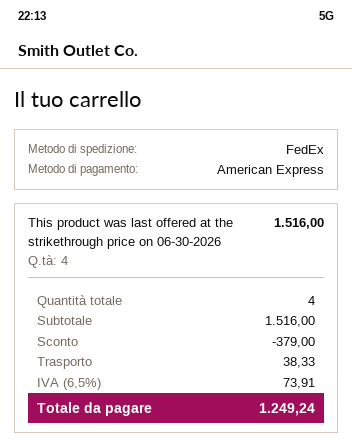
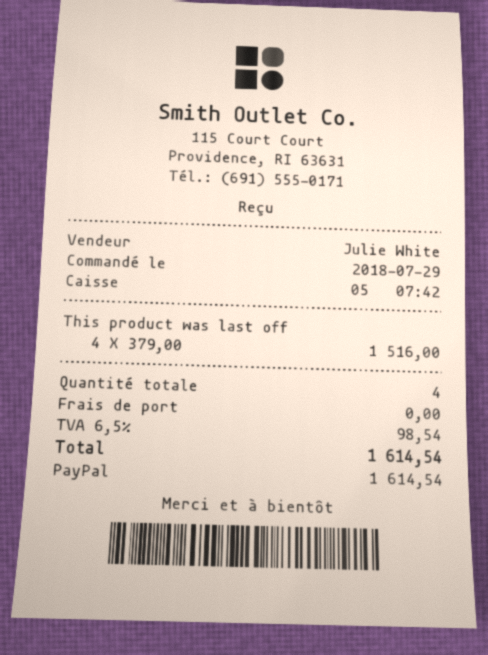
payment method: American Express -> PayPal
discount: 379.00 -> none
shipping: 38.33 -> 0.00
tax: 6.5% = 73.91 -> 6.5% = 98.54
total: 1249.24 -> 1614.54

